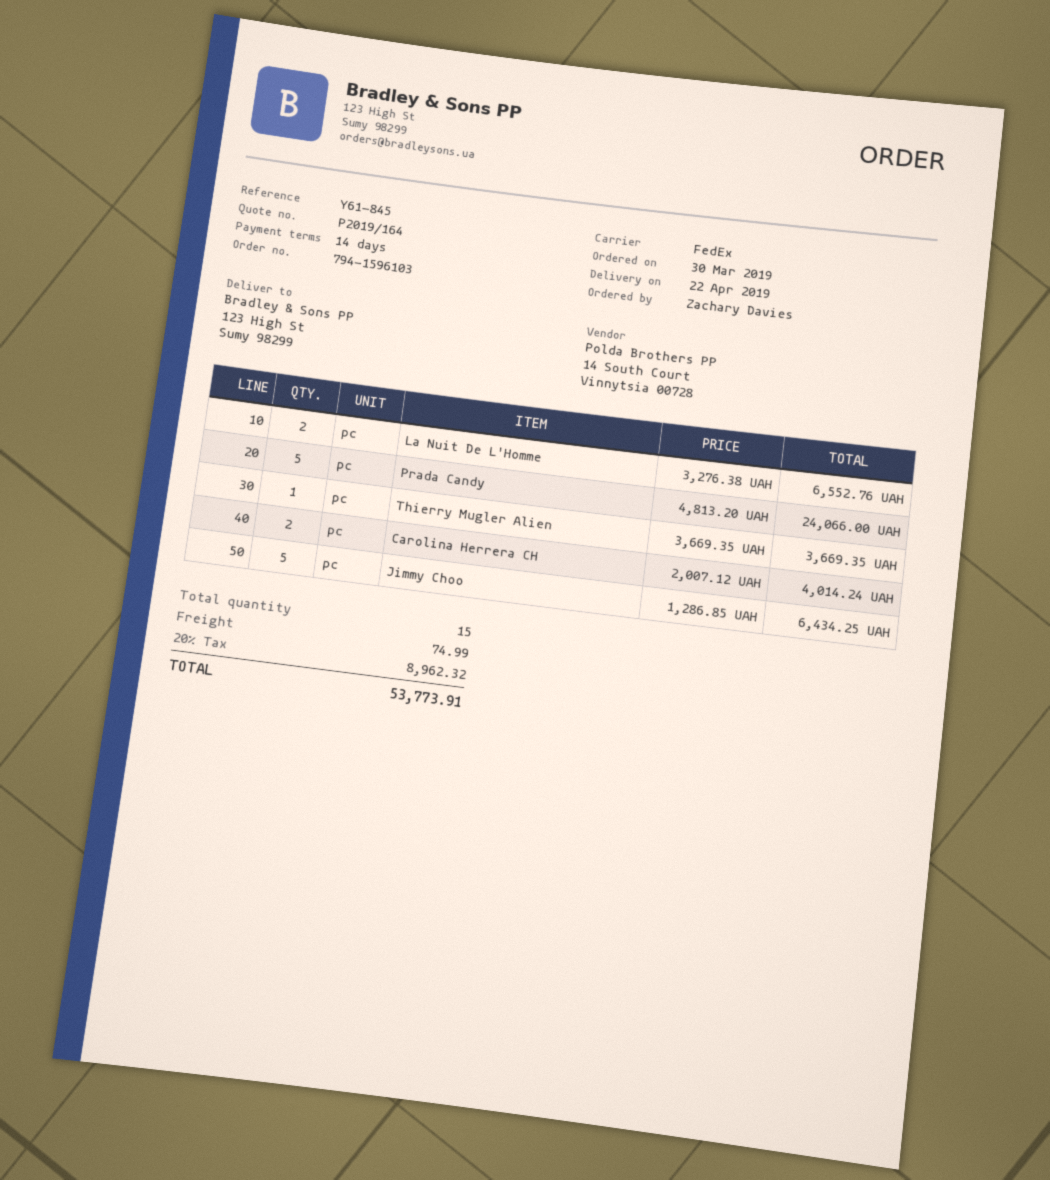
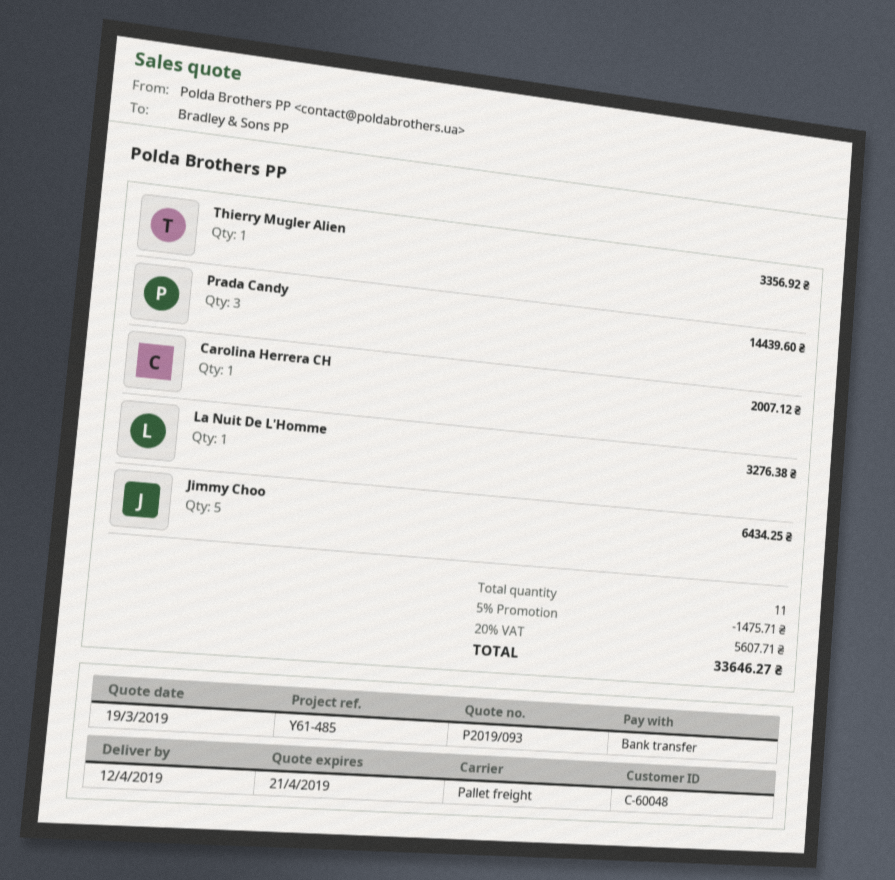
quote number: P2019/164 -> P2019/093
delivery date: 2019-04-22 -> 2019-04-12
reference: Y61-845 -> Y61-485
shipping method: FedEx -> pallet freight
La Nuit De L'Homme: 2 for 6552.76 -> 1 for 3276.38
Prada Candy: 5 for 24066.00 -> 3 for 14439.60
Thierry Mugler Alien: 1 for 3669.35 -> 1 for 3356.92
Carolina Herrera CH: 2 for 4014.24 -> 1 for 2007.12
total quantity: 15 -> 11
discount: none -> 5% = 1475.71
shipping: 74.99 -> none
tax: 20% = 8962.32 -> 20% = 5607.71
total: 53773.91 -> 33646.27

